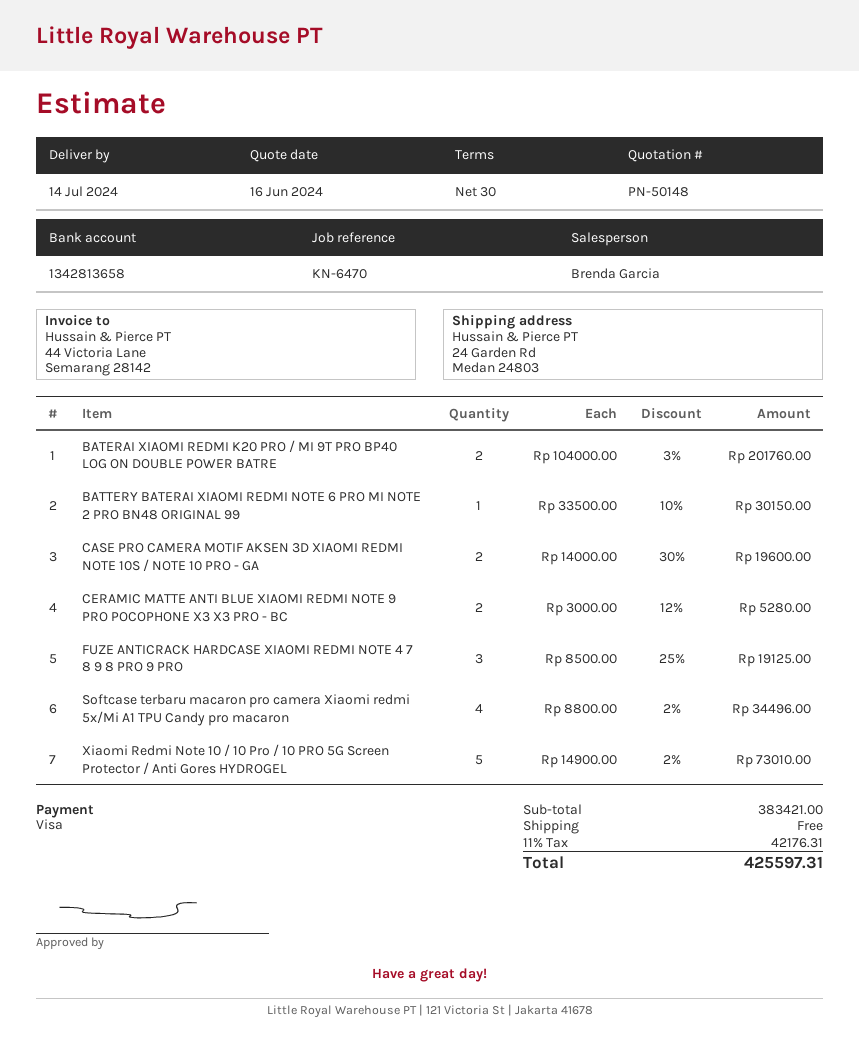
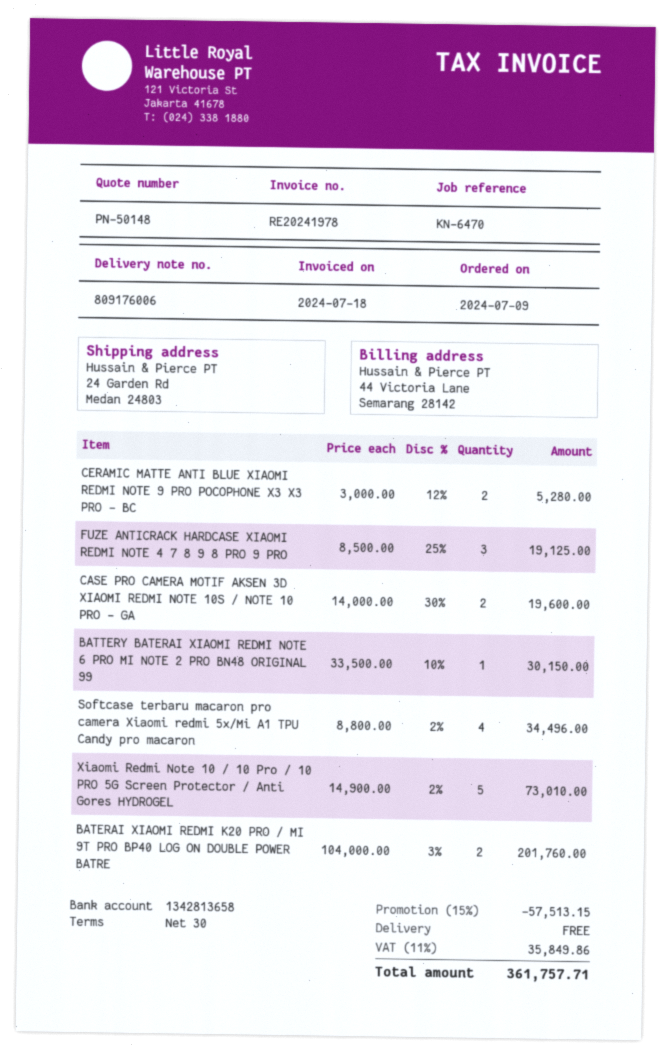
discount: none -> 15% = 57513.15
tax: 11% = 42176.31 -> 11% = 35849.86
total: 425597.31 -> 361757.71

